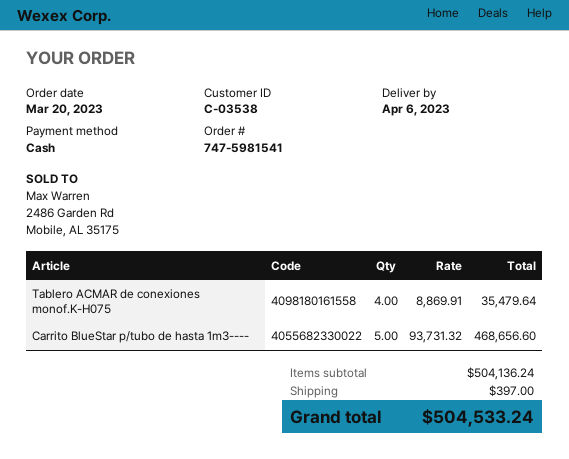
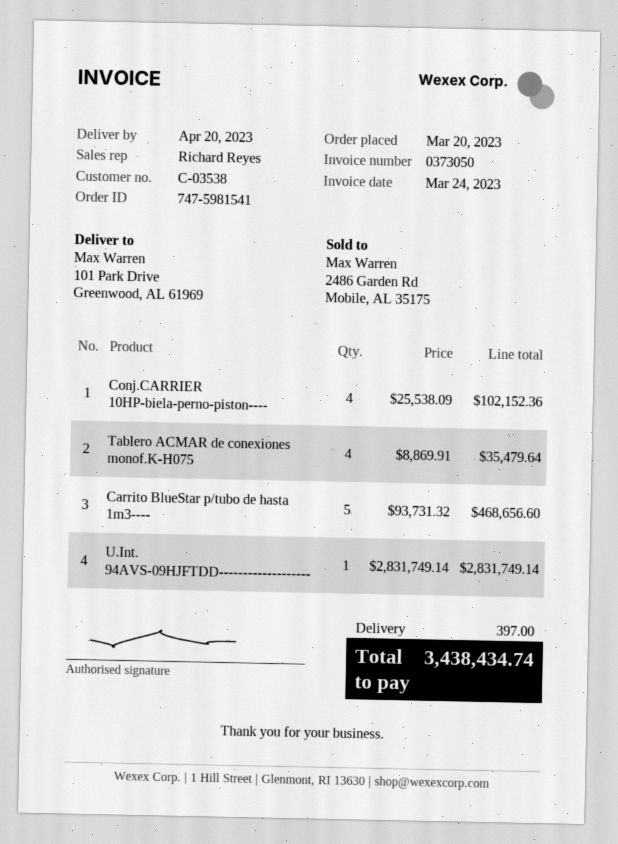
delivery date: 2023-04-06 -> 2023-04-20
Conj.CARRIER 10HP-biela-perno-piston----: none -> 4 x 25538.09 = 102152.36
U.Int. 94AVS-09HJFTDD-------------------: none -> 1 x 2831749.14 = 2831749.14
total: 504533.24 -> 3438434.74

